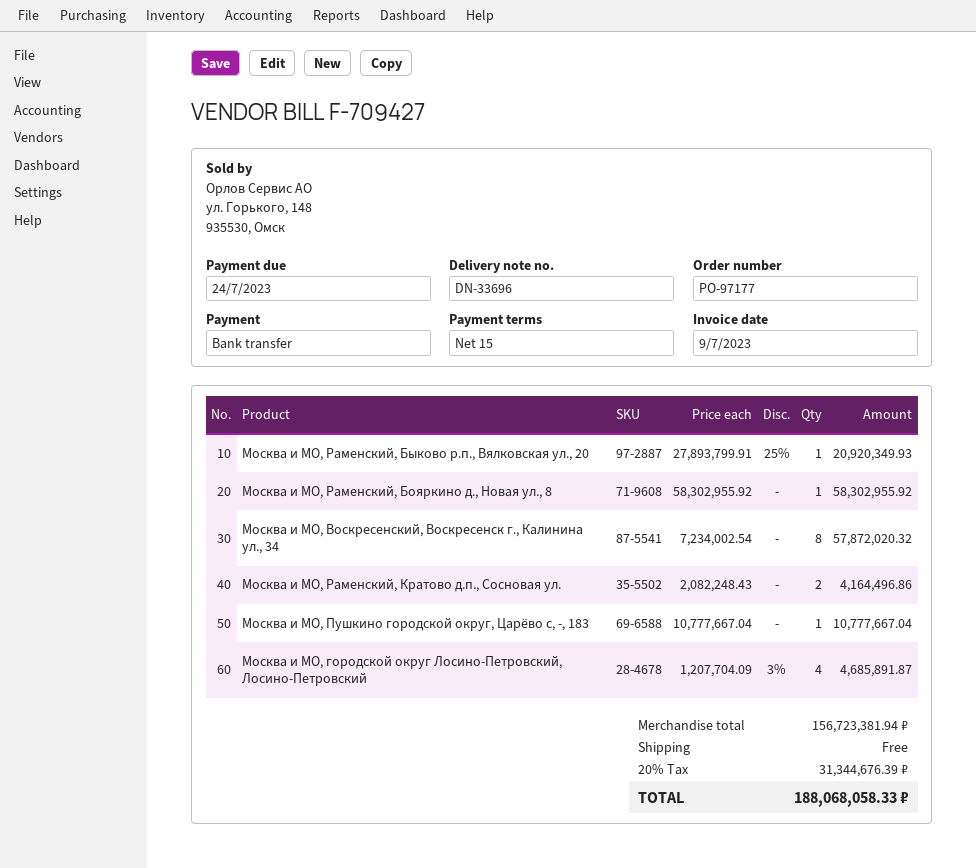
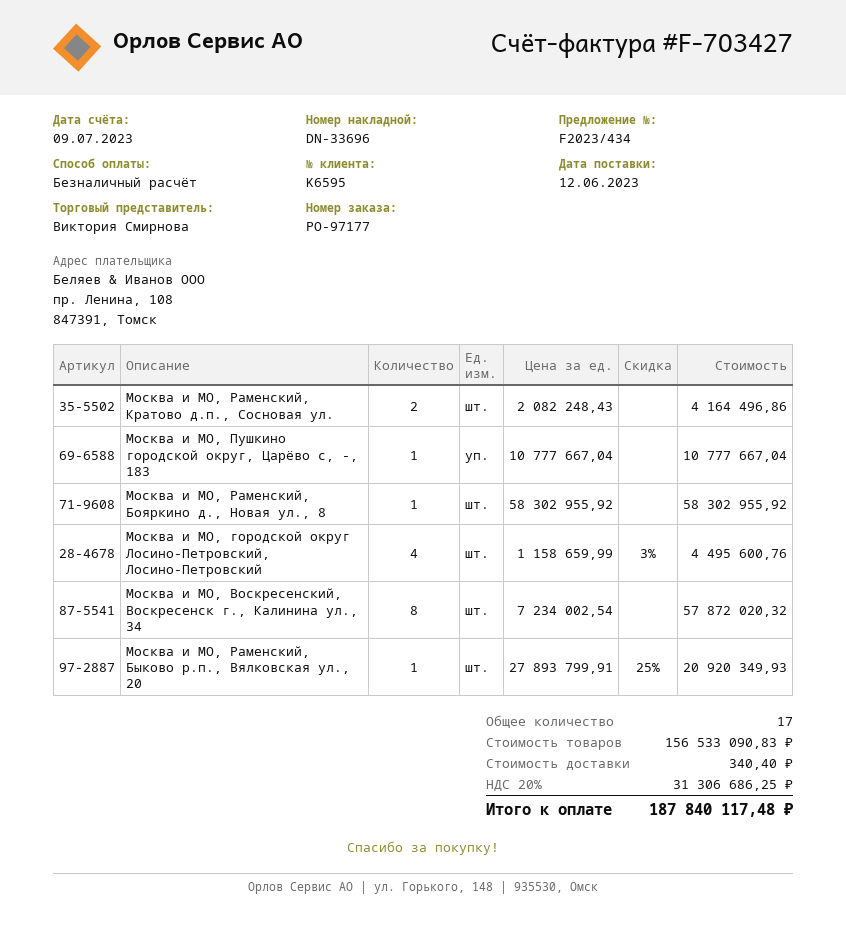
invoice number: F-709427 -> F-703427
Москва и МО, городской округ Лосино-Петровский, Лосино-Петровский: 4 x 1207704.09 - 3% = 4685891.87 -> 4 x 1158659.99 - 3% = 4495600.76
subtotal: 156723381.94 -> 156533090.83
shipping: 0.00 -> 340.40
tax: 20% = 31344676.39 -> 20% = 31306686.25
total: 188068058.33 -> 187840117.48

